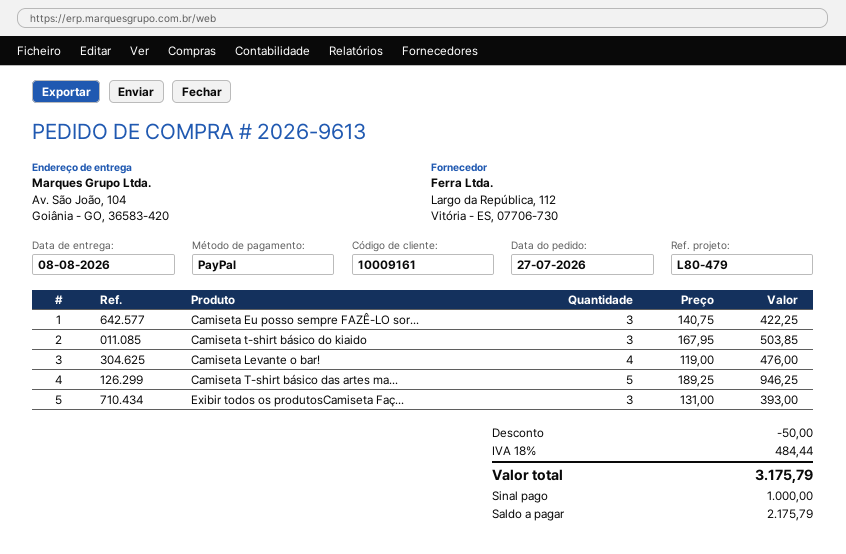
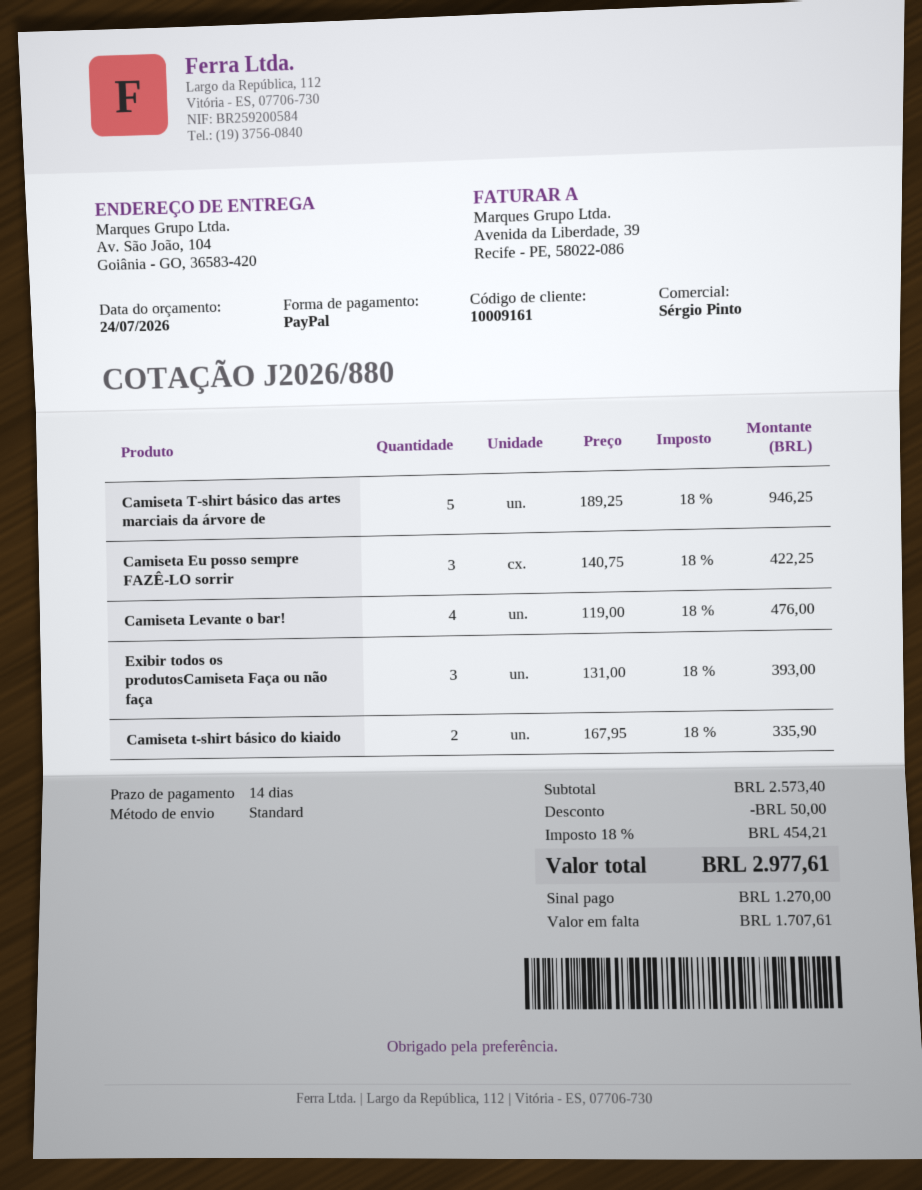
Camiseta t-shirt básico do kiaido: 3 x 167.95 = 503.85 -> 2 x 167.95 = 335.90
tax: 18% = 484.44 -> 18% = 454.21
total: 3175.79 -> 2977.61
deposit: 1000.00 -> 1270.00
balance: 2175.79 -> 1707.61

